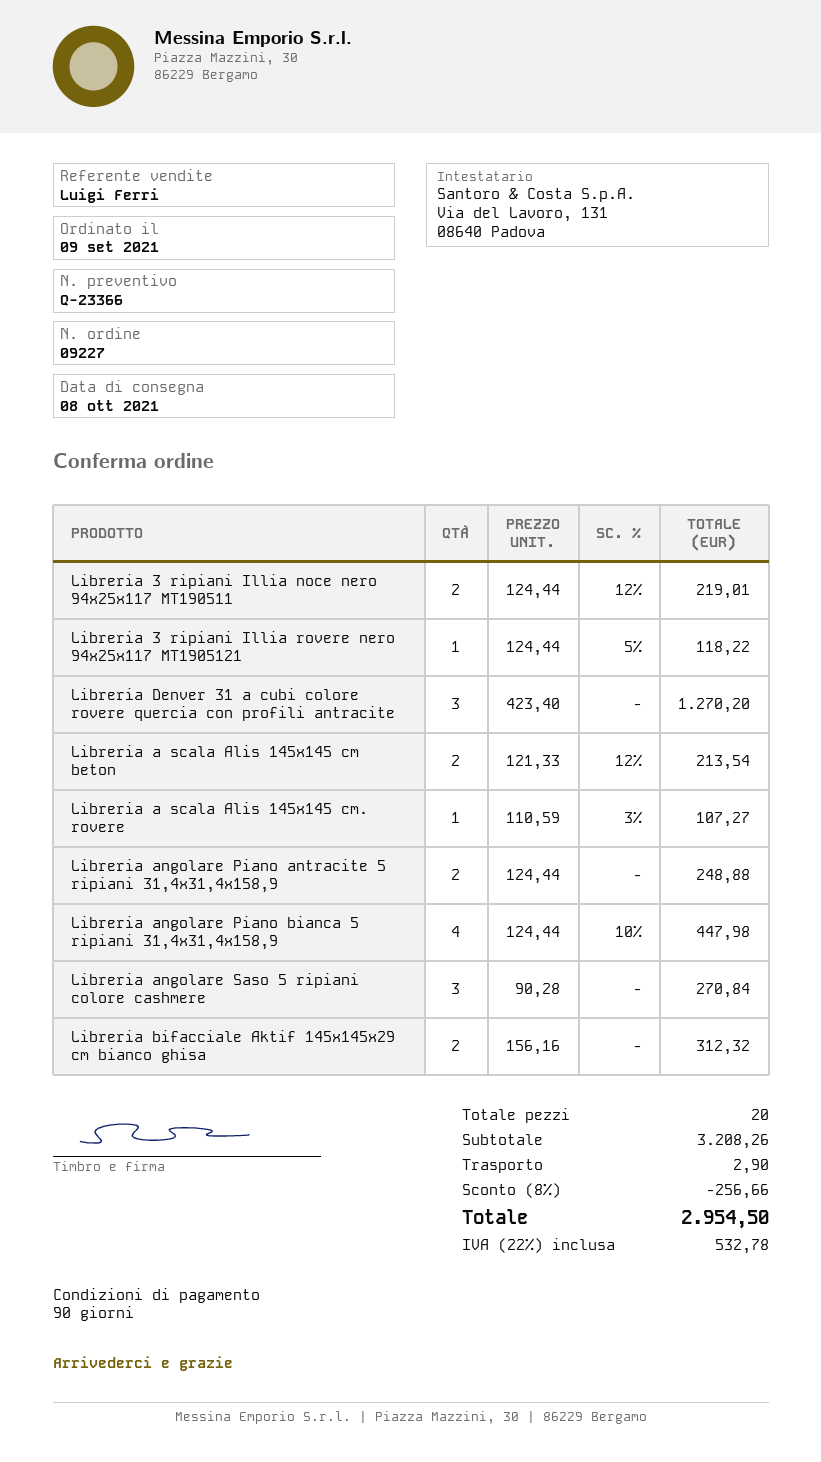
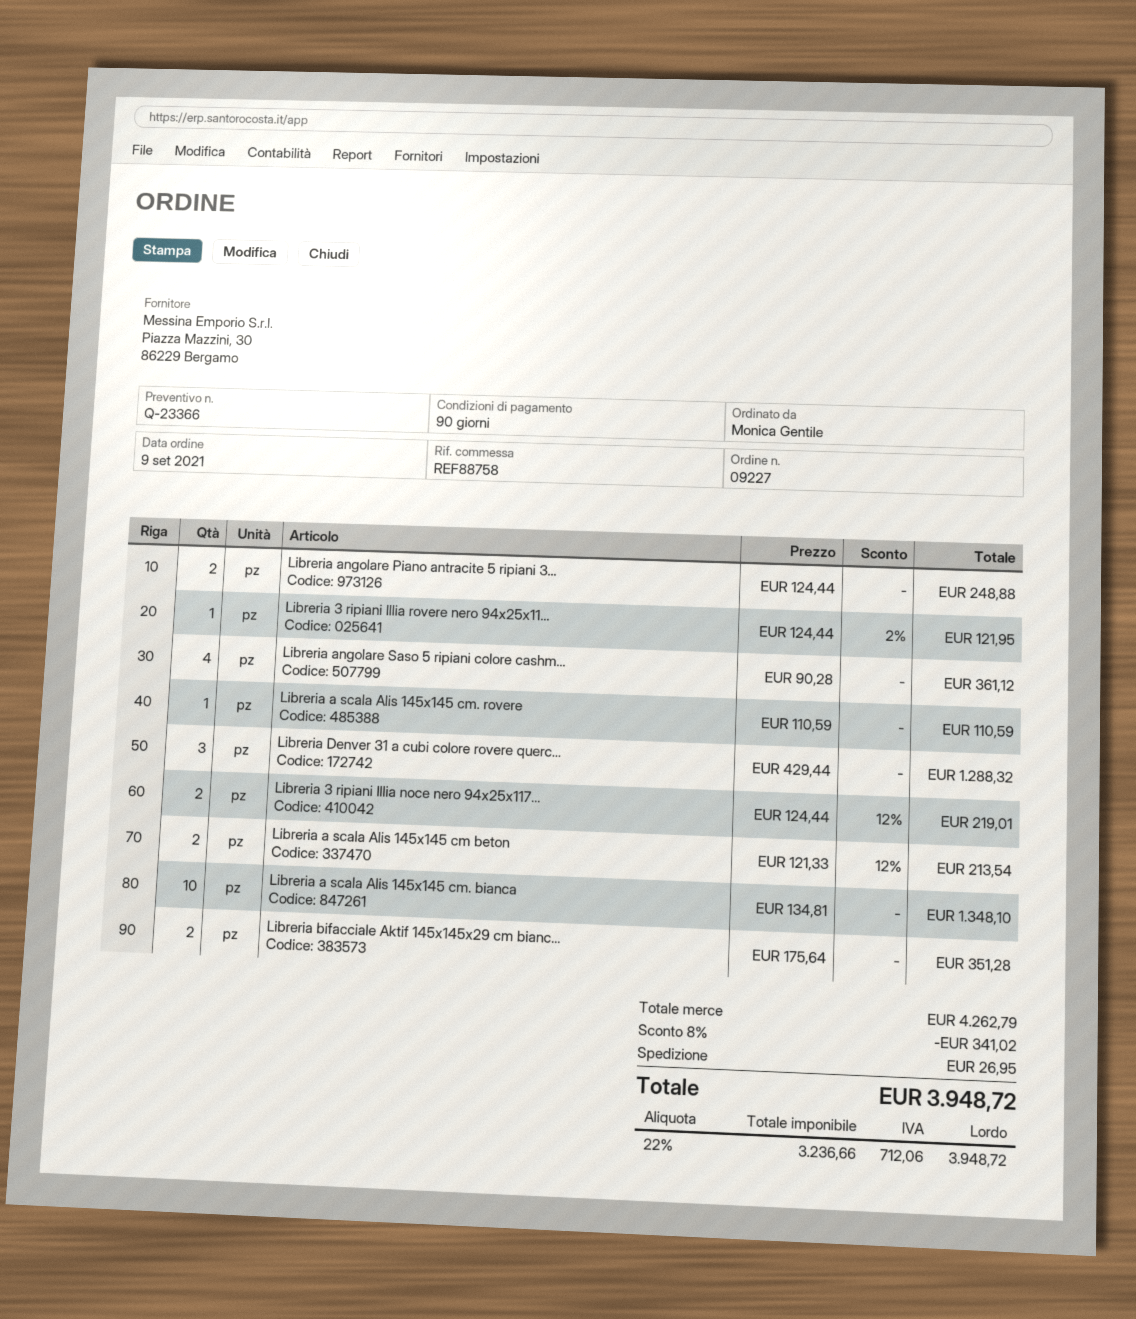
Libreria 3 ripiani Illia rovere nero 94x25x117 MT1905121: 1 x 124.44 - 5% = 118.22 -> 1 x 124.44 - 2% = 121.95
Libreria Denver 31 a cubi colore rovere quercia con profili antracite: 3 x 423.40 = 1270.20 -> 3 x 429.44 = 1288.32
Libreria a scala Alis 145x145 cm. rovere: 1 x 110.59 - 3% = 107.27 -> 1 x 110.59 = 110.59
Libreria angolare Piano bianca 5 ripiani 31,4x31,4x158,9: 4 x 124.44 - 10% = 447.98 -> none
Libreria angolare Saso 5 ripiani colore cashmere: 3 x 90.28 = 270.84 -> 4 x 90.28 = 361.12
Libreria bifacciale Aktif 145x145x29 cm bianco ghisa: 2 x 156.16 = 312.32 -> 2 x 175.64 = 351.28
Libreria a scala Alis 145x145 cm. bianca: none -> 10 x 134.81 = 1348.10
subtotal: 3208.26 -> 4262.79
discount: 8% = 256.66 -> 8% = 341.02
shipping: 2.90 -> 26.95
tax: 22% = 532.78 -> 22% = 712.06
total: 2954.50 -> 3948.72

